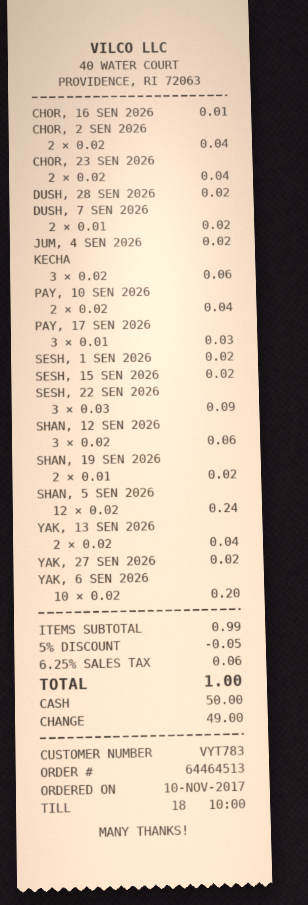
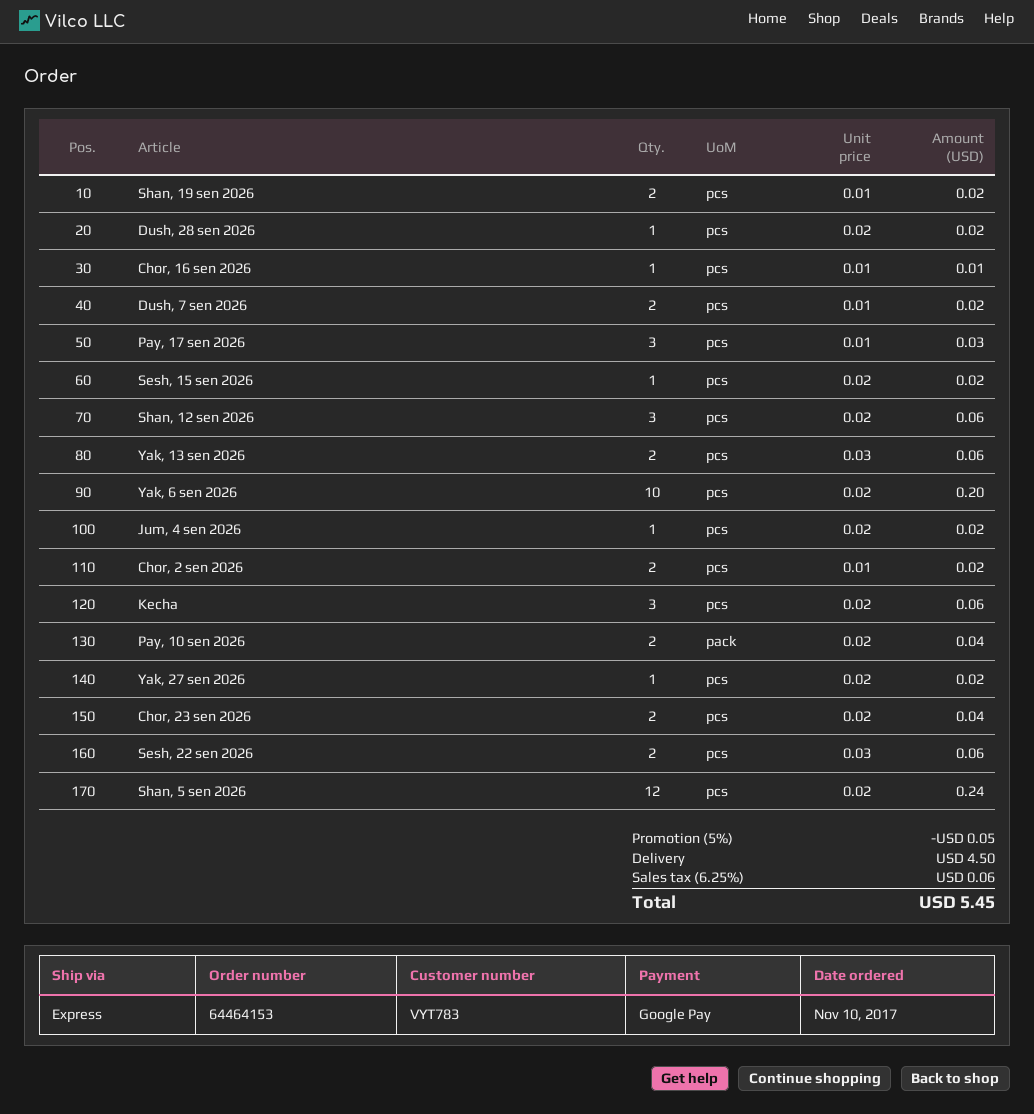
order number: 64464513 -> 64464153
payment method: cash -> Google Pay
CHOR, 2 SEN 2026: 2 x 0.02 = 0.04 -> 2 x 0.01 = 0.02
SESH, 1 SEN 2026: 1 x 0.02 = 0.02 -> none
SESH, 22 SEN 2026: 3 x 0.03 = 0.09 -> 2 x 0.03 = 0.06
YAK, 13 SEN 2026: 2 x 0.02 = 0.04 -> 2 x 0.03 = 0.06
shipping: none -> 4.50
total: 1.00 -> 5.45

